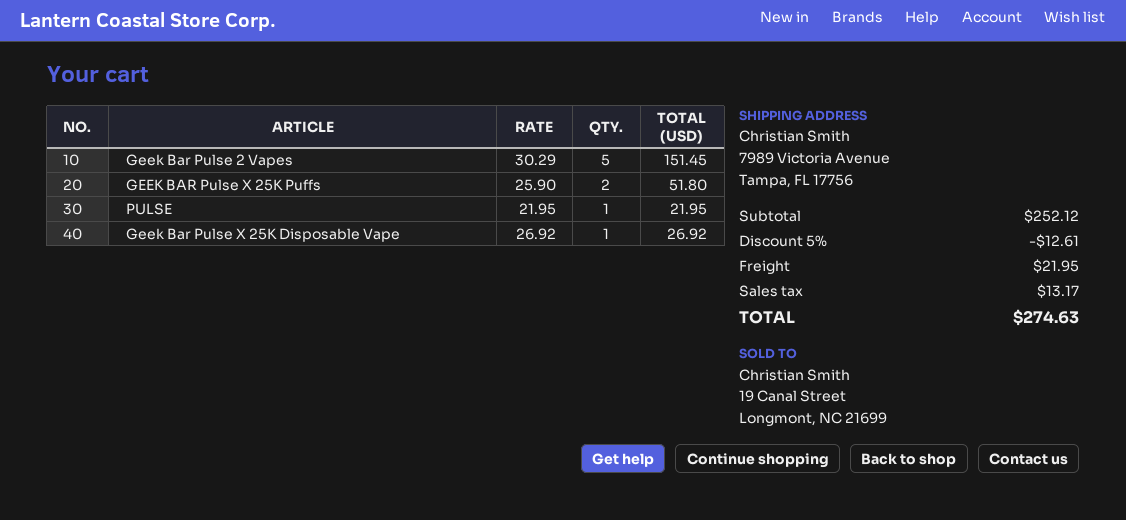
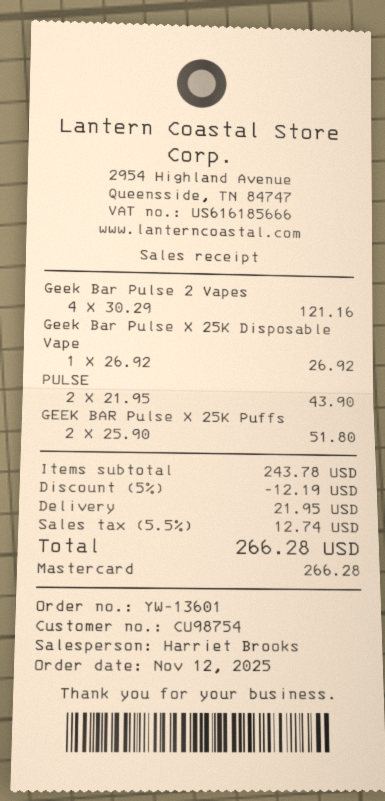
Geek Bar Pulse 2 Vapes: 5 x 30.29 = 151.45 -> 4 x 30.29 = 121.16
PULSE: 1 x 21.95 = 21.95 -> 2 x 21.95 = 43.90
subtotal: 252.12 -> 243.78
discount: 5% = 12.61 -> 5% = 12.19
tax: 13.17 -> 12.74
total: 274.63 -> 266.28

